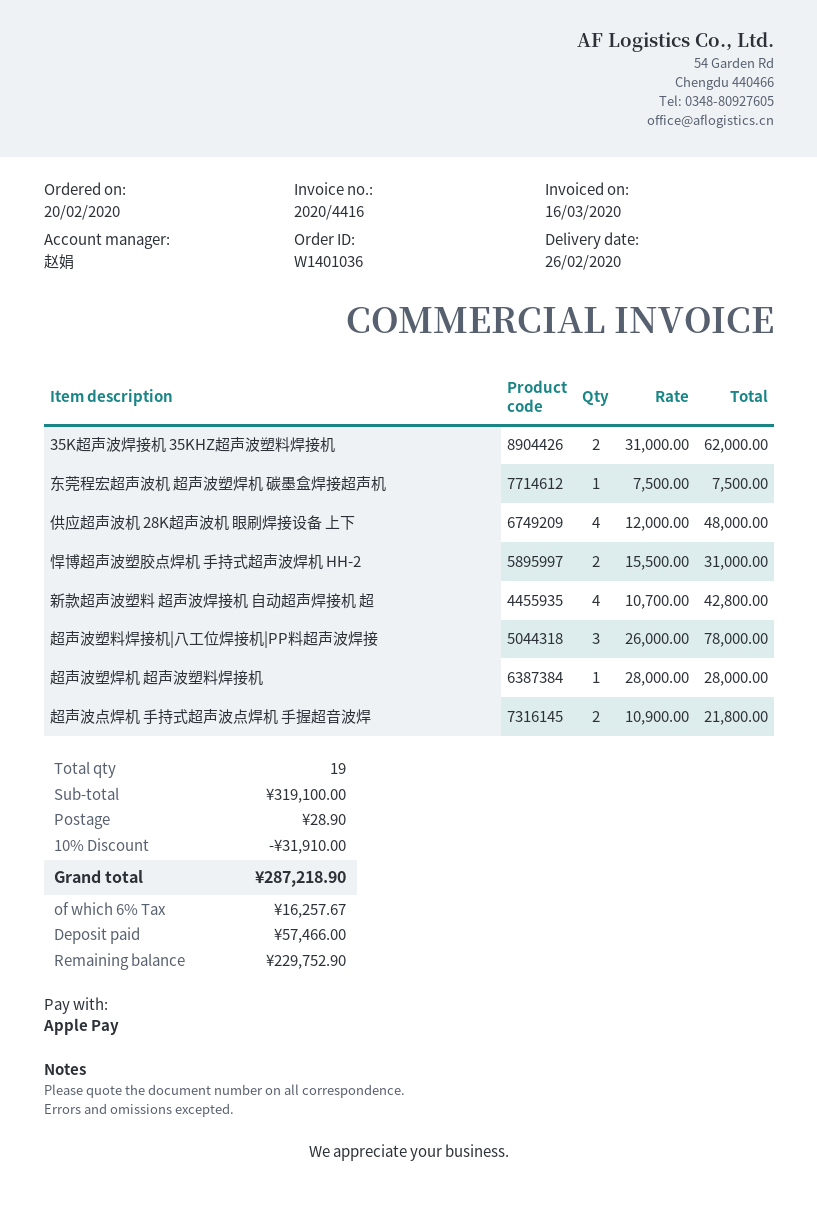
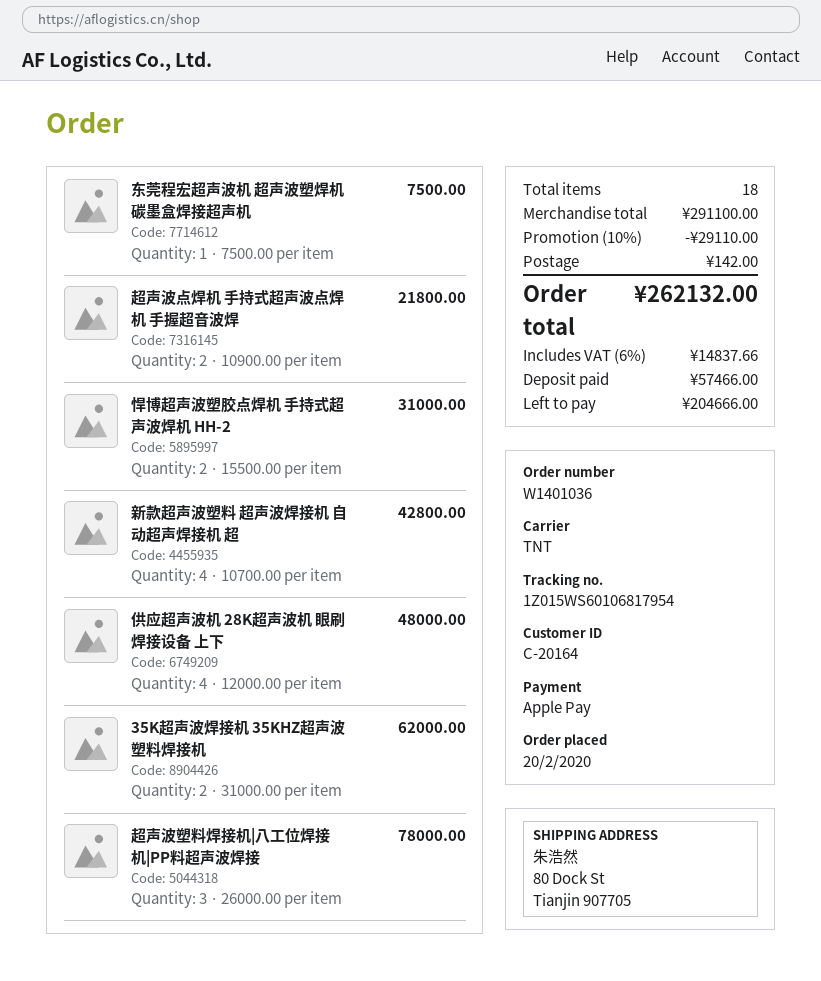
超声波塑焊机 超声波塑料焊接机: 1 x 28000.00 = 28000.00 -> none
total quantity: 19 -> 18
subtotal: 319100.00 -> 291100.00
discount: 10% = 31910.00 -> 10% = 29110.00
shipping: 28.90 -> 142.00
tax: 6% = 16257.67 -> 6% = 14837.66
total: 287218.90 -> 262132.00
balance: 229752.90 -> 204666.00

